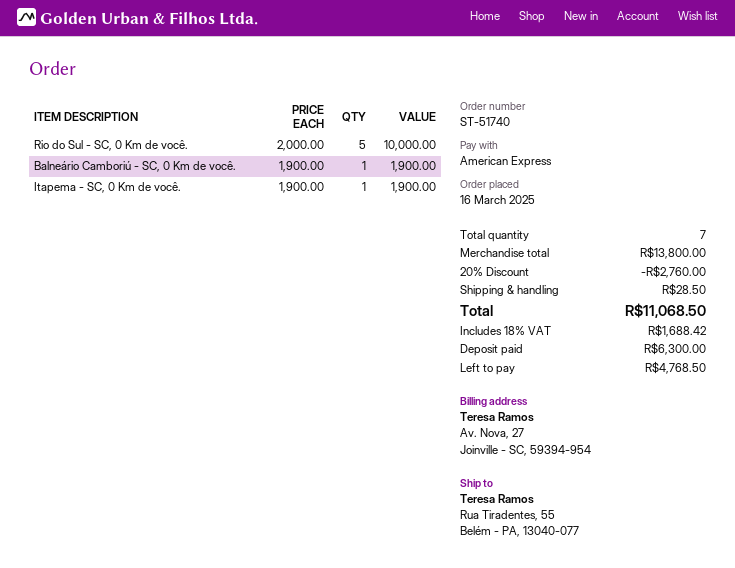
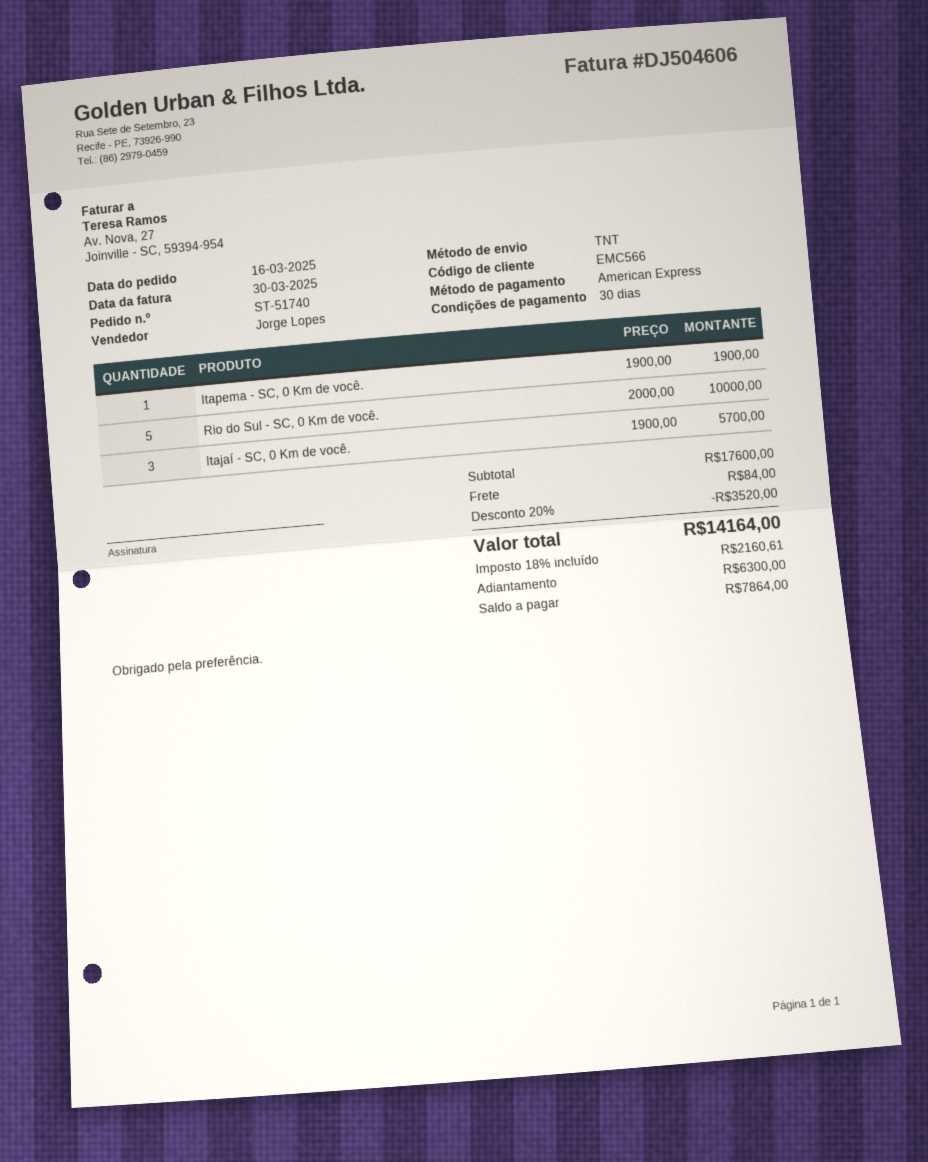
Balneário Camboriú - SC, 0 Km de você.: 1 x 1900.00 = 1900.00 -> none
Itajaí - SC, 0 Km de você.: none -> 3 x 1900.00 = 5700.00
subtotal: 13800.00 -> 17600.00
discount: 20% = 2760.00 -> 20% = 3520.00
shipping: 28.50 -> 84.00
tax: 18% = 1688.42 -> 18% = 2160.61
total: 11068.50 -> 14164.00
balance: 4768.50 -> 7864.00

